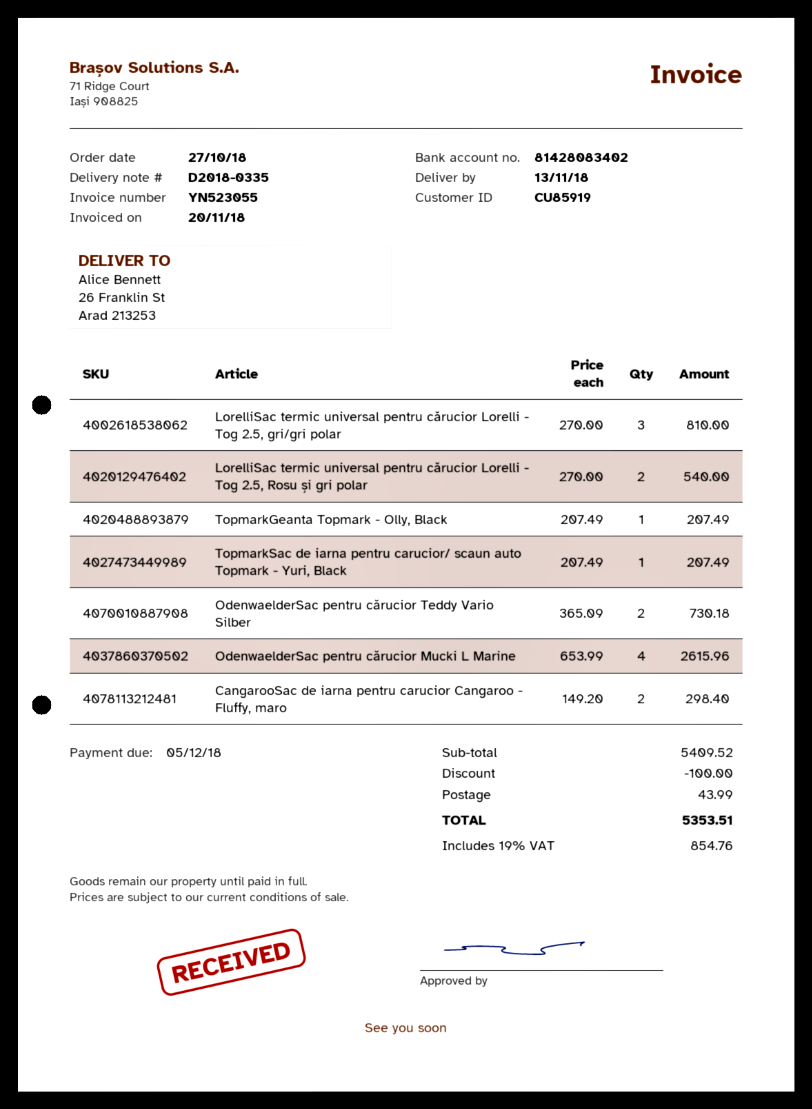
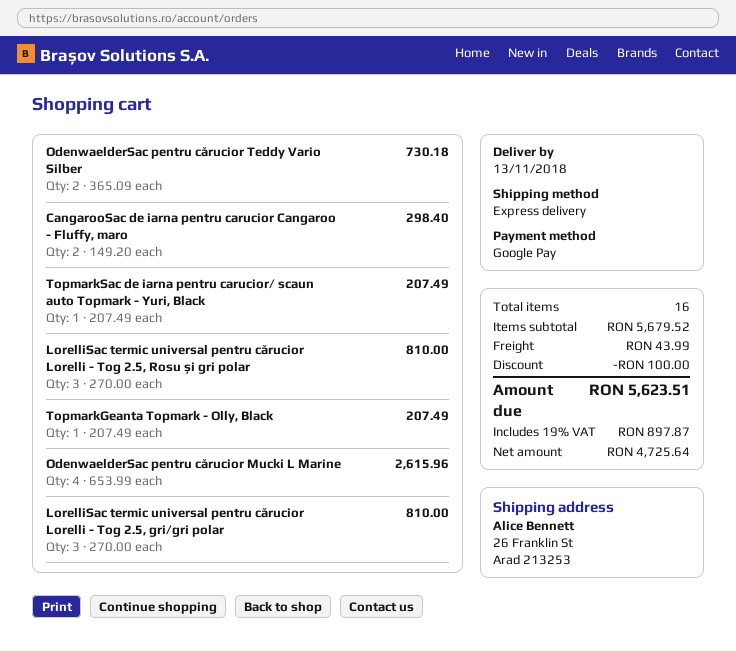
LorelliSac termic universal pentru cărucior Lorelli - Tog 2.5, Rosu și gri polar: 2 x 270.00 = 540.00 -> 3 x 270.00 = 810.00
subtotal: 5409.52 -> 5679.52
tax: 19% = 854.76 -> 19% = 897.87
total: 5353.51 -> 5623.51

